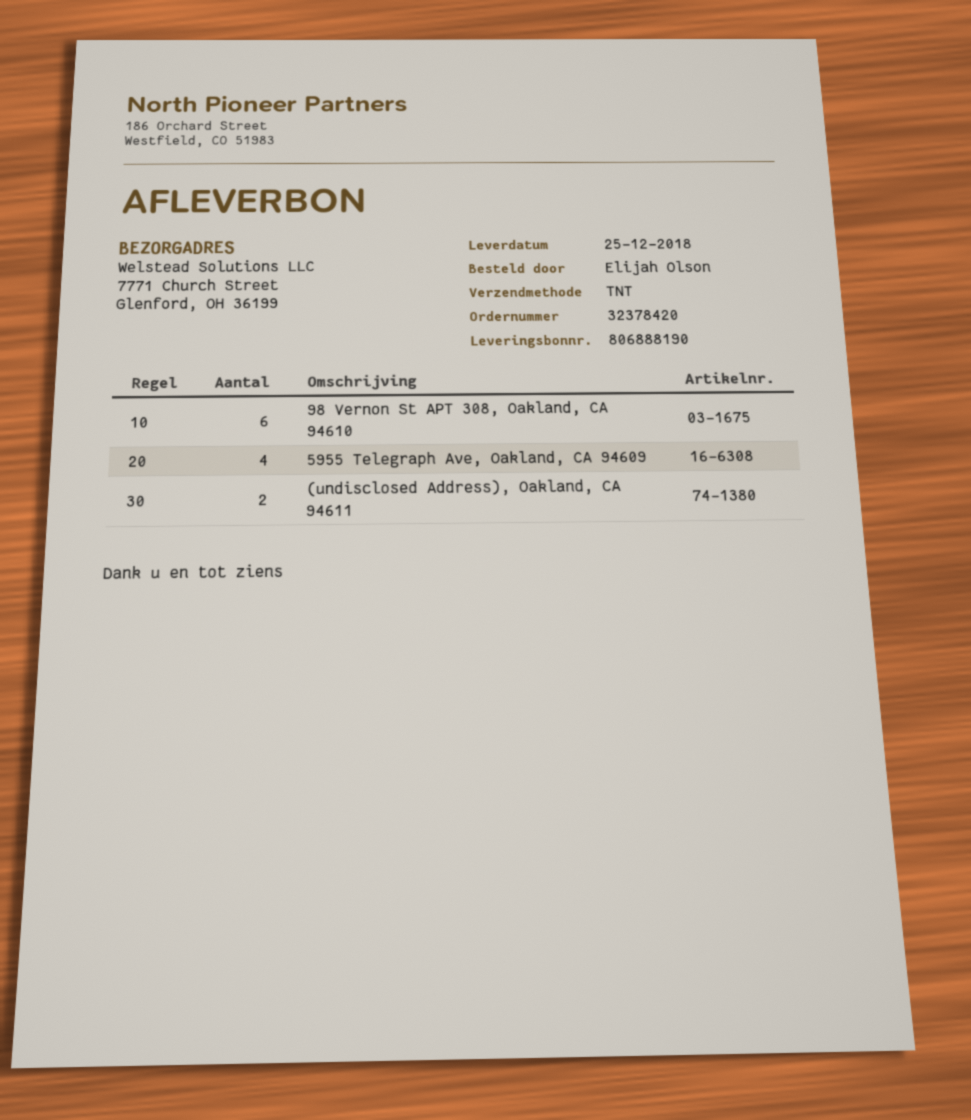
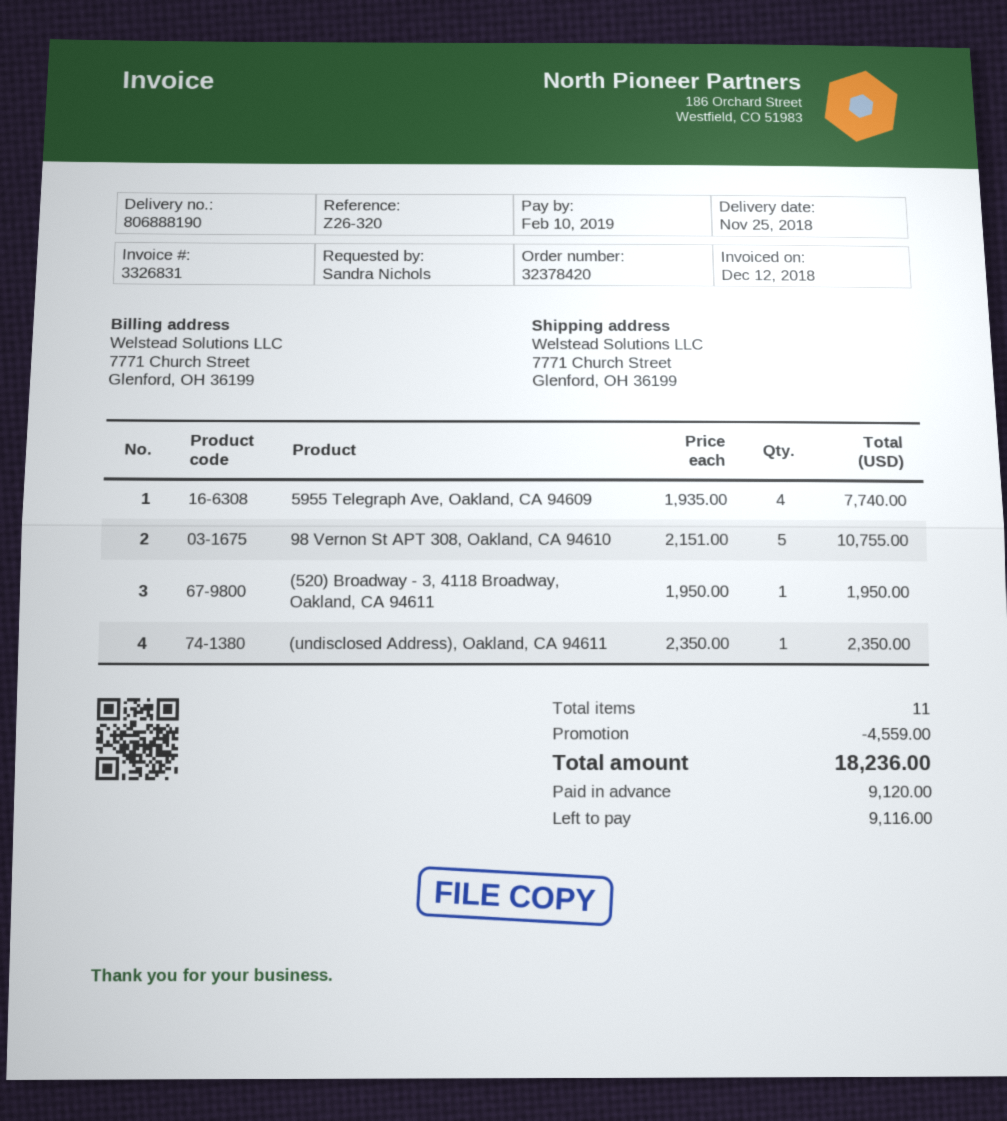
delivery date: 2018-12-25 -> 2018-11-25
ordered by: Elijah Olson -> Sandra Nichols
98 Vernon St APT 308, Oakland, CA 94610: 6 -> 5
(undisclosed Address), Oakland, CA 94611: 2 -> 1
(520) Broadway - 3, 4118 Broadway, Oakland, CA 94611: none -> 1

